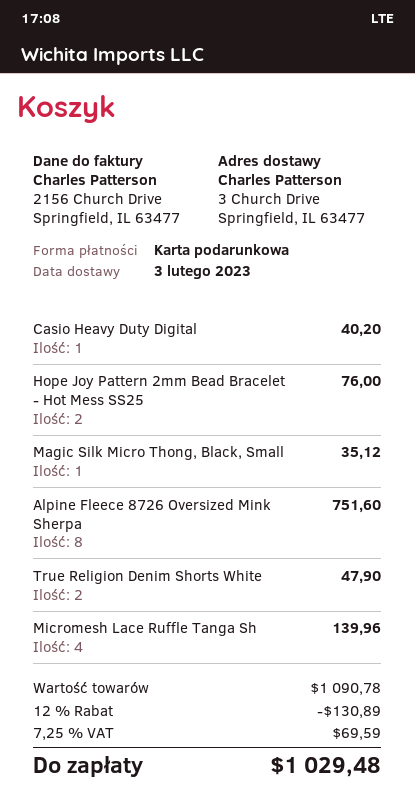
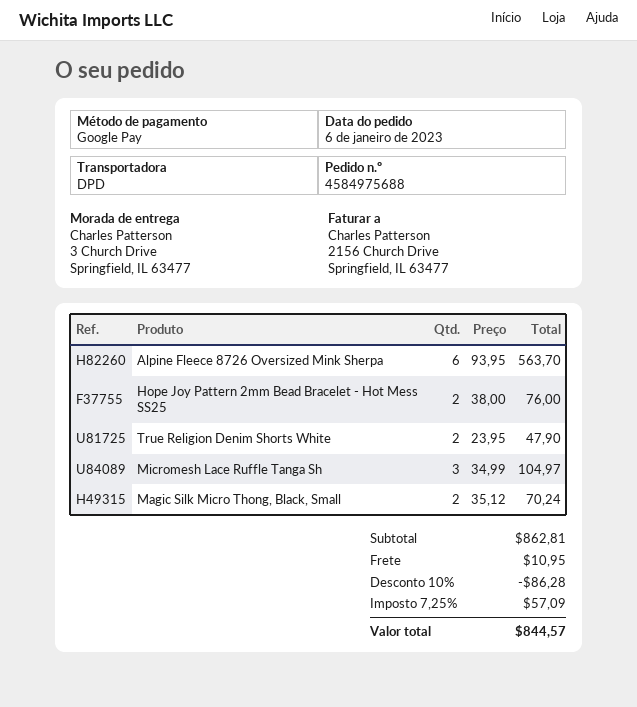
payment method: gift card -> Google Pay
Casio Heavy Duty Digital: 1 for 40.20 -> none
Magic Silk Micro Thong, Black, Small: 1 for 35.12 -> 2 for 70.24
Alpine Fleece 8726 Oversized Mink Sherpa: 8 for 751.60 -> 6 for 563.70
Micromesh Lace Ruffle Tanga Sh: 4 for 139.96 -> 3 for 104.97
subtotal: 1090.78 -> 862.81
discount: 12% = 130.89 -> 10% = 86.28
shipping: none -> 10.95
tax: 7.25% = 69.59 -> 7.25% = 57.09
total: 1029.48 -> 844.57

